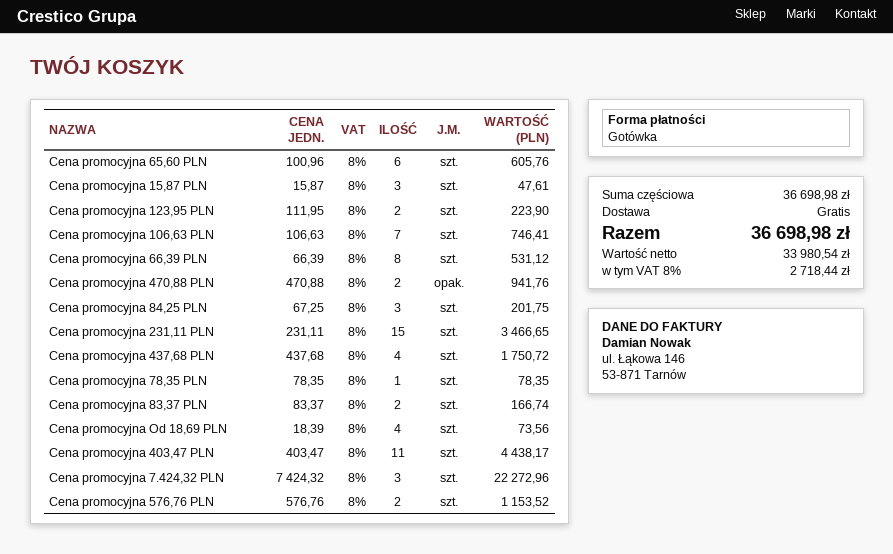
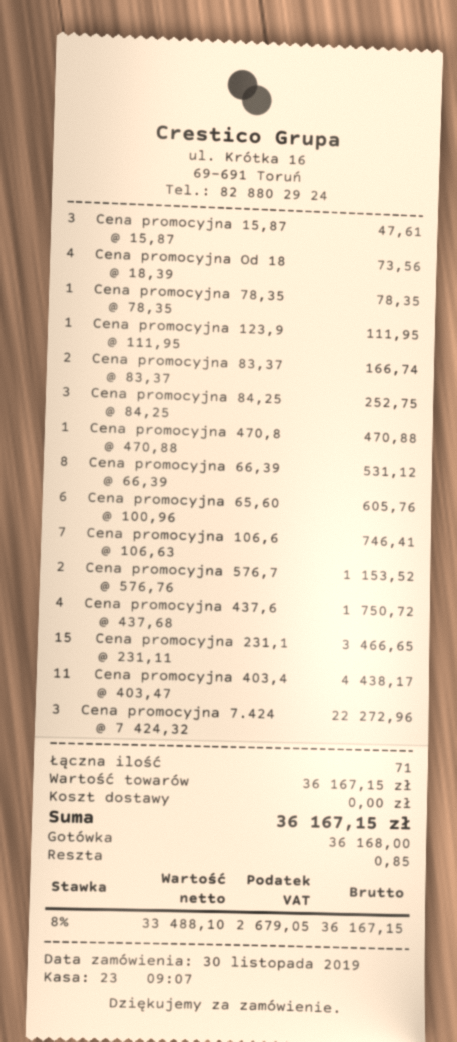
Cena promocyjna 123,95 PLN: 2 x 111.95 = 223.90 -> 1 x 111.95 = 111.95
Cena promocyjna 470,88 PLN: 2 x 470.88 = 941.76 -> 1 x 470.88 = 470.88
Cena promocyjna 84,25 PLN: 3 x 67.25 = 201.75 -> 3 x 84.25 = 252.75
subtotal: 36698.98 -> 36167.15
net: 33980.54 -> 33488.10
tax: 8% = 2718.44 -> 8% = 2679.05
total: 36698.98 -> 36167.15

